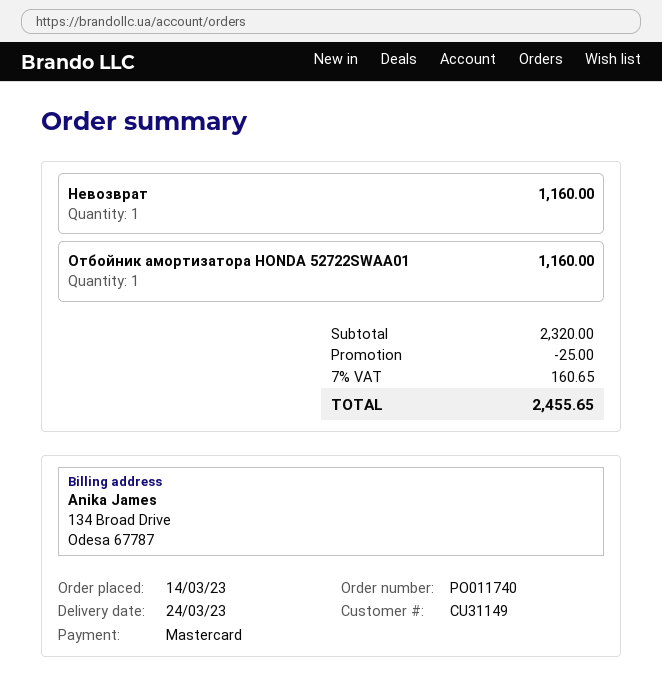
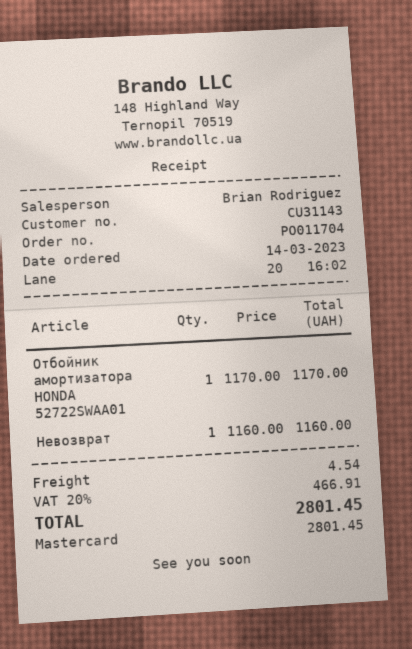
order number: PO011740 -> PO011704
customer number: CU31149 -> CU31143
Отбойник амортизатора HONDA 52722SWAA01: 1 for 1160.00 -> 1 for 1170.00
discount: 25.00 -> none
shipping: none -> 4.54
tax: 7% = 160.65 -> 20% = 466.91
total: 2455.65 -> 2801.45

